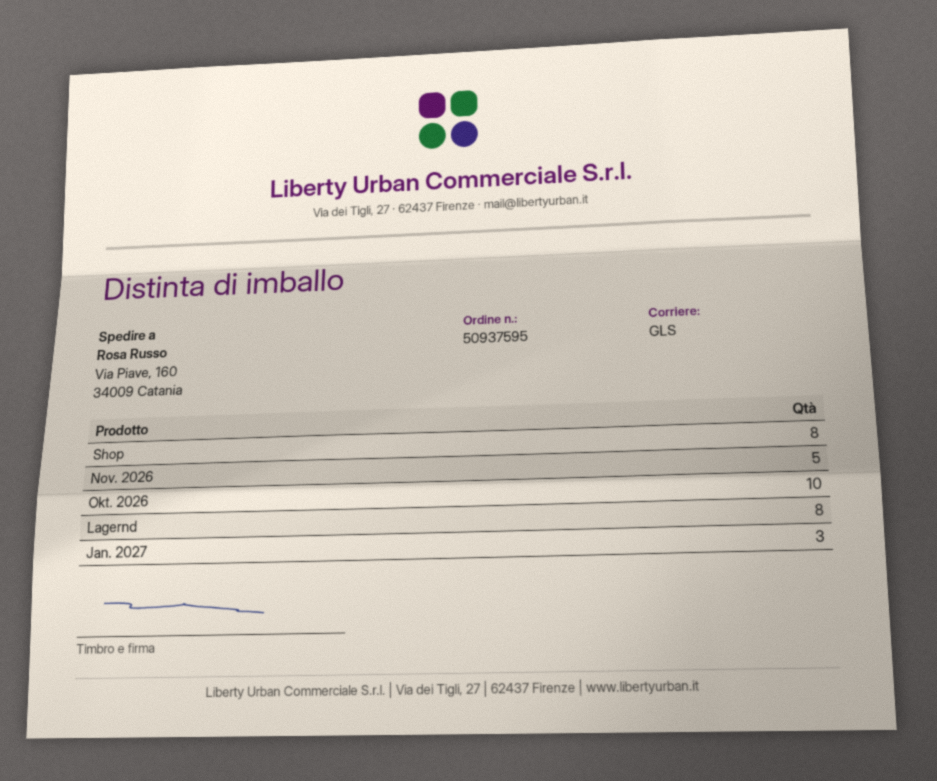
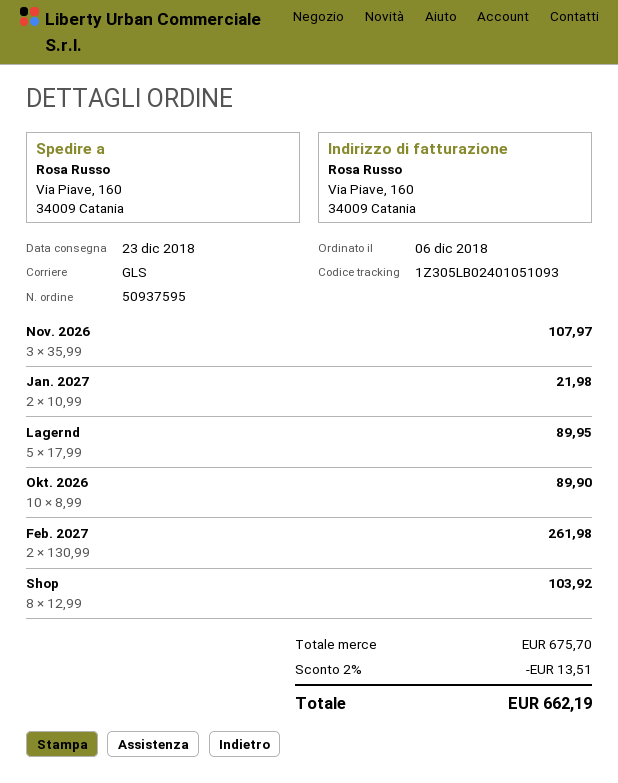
Nov. 2026: 5 -> 3
Lagernd: 8 -> 5
Jan. 2027: 3 -> 2
Feb. 2027: none -> 2

